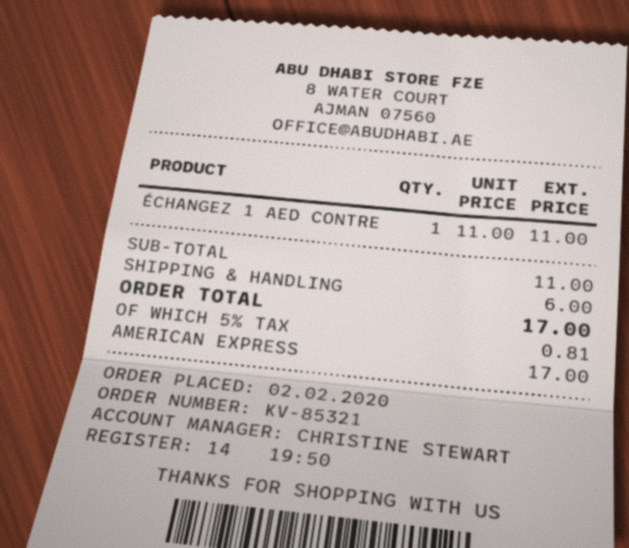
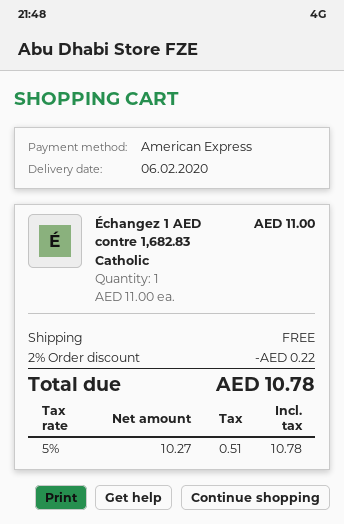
discount: none -> 2% = 0.22
shipping: 6.00 -> 0.00
tax: 5% = 0.81 -> 5% = 0.51
total: 17.00 -> 10.78

